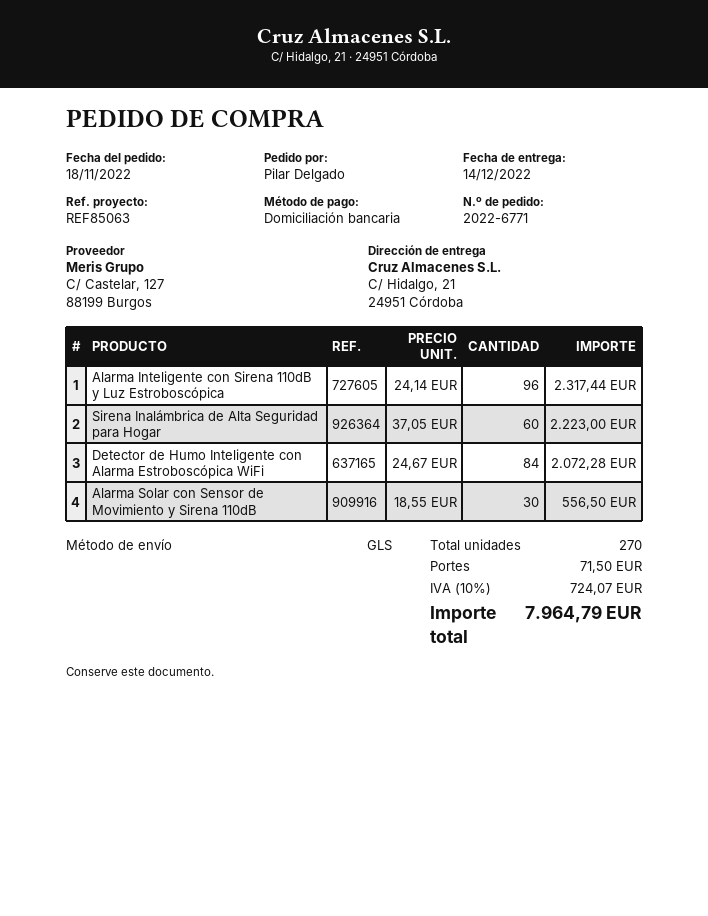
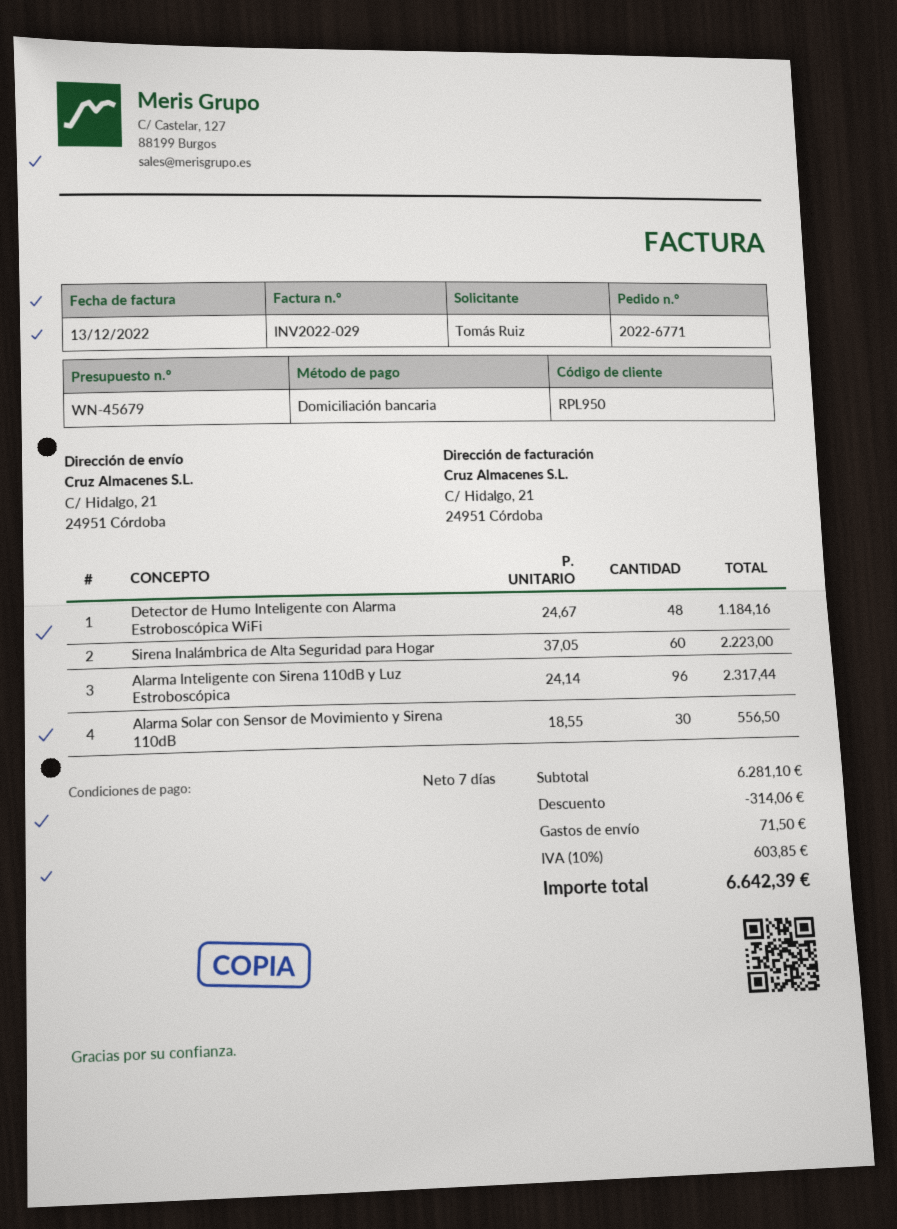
ordered by: Pilar Delgado -> Tomás Ruiz
Detector de Humo Inteligente con Alarma Estroboscópica WiFi: 84 x 24.67 = 2072.28 -> 48 x 24.67 = 1184.16
discount: none -> 314.06
tax: 10% = 724.07 -> 10% = 603.85
total: 7964.79 -> 6642.39

